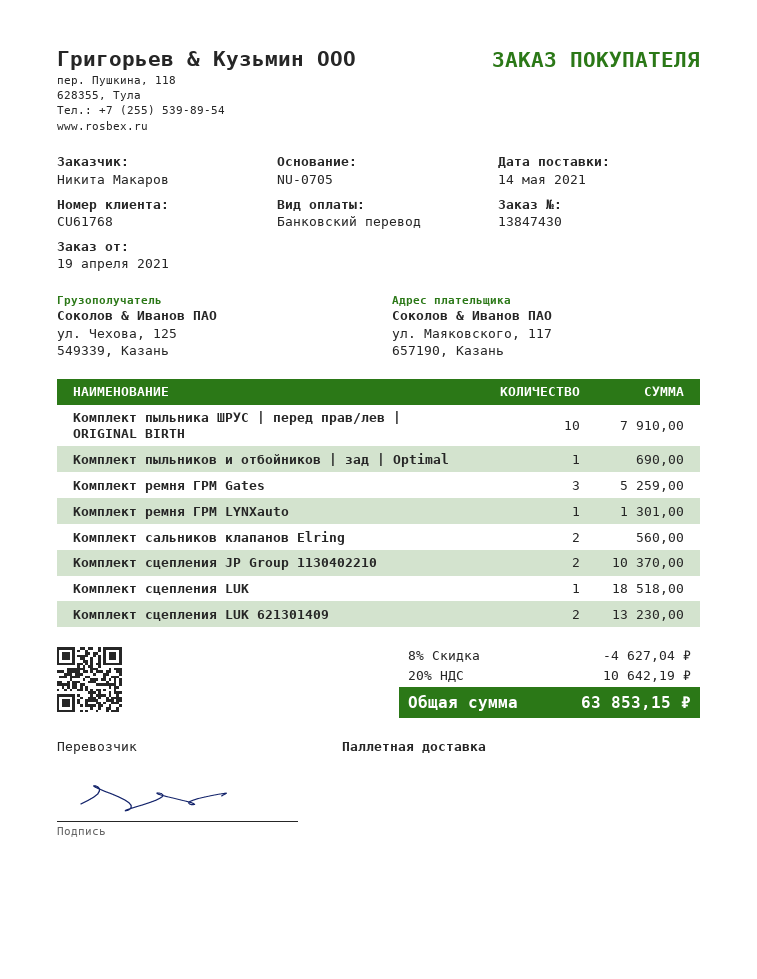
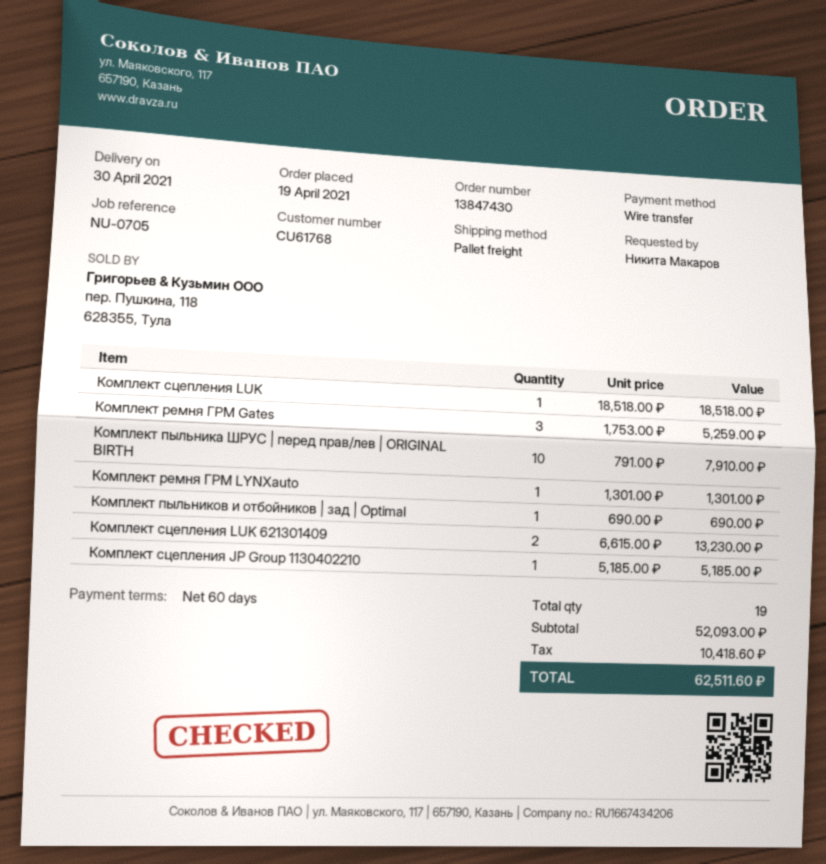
delivery date: 2021-05-14 -> 2021-04-30
Комплект сальников клапанов Elring: 2 for 560.00 -> none
Комплект сцепления JP Group 1130402210: 2 for 10370.00 -> 1 for 5185.00
discount: 8% = 4627.04 -> none
tax: 10642.19 -> 10418.60
total: 63853.15 -> 62511.60

